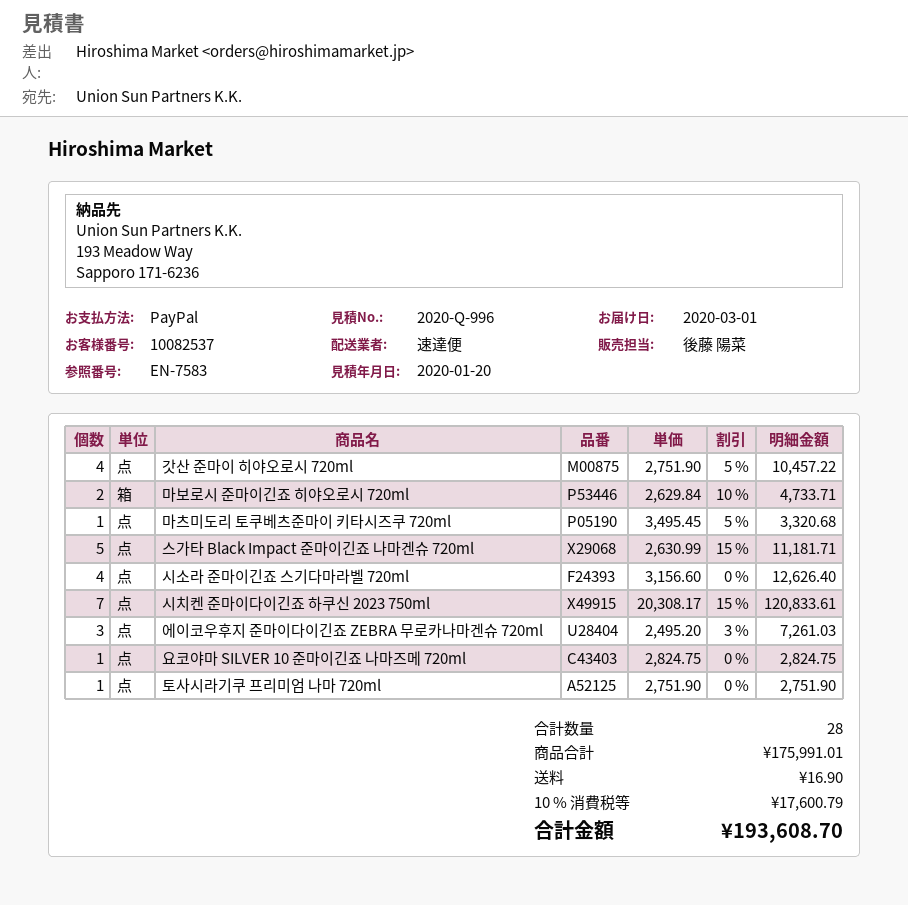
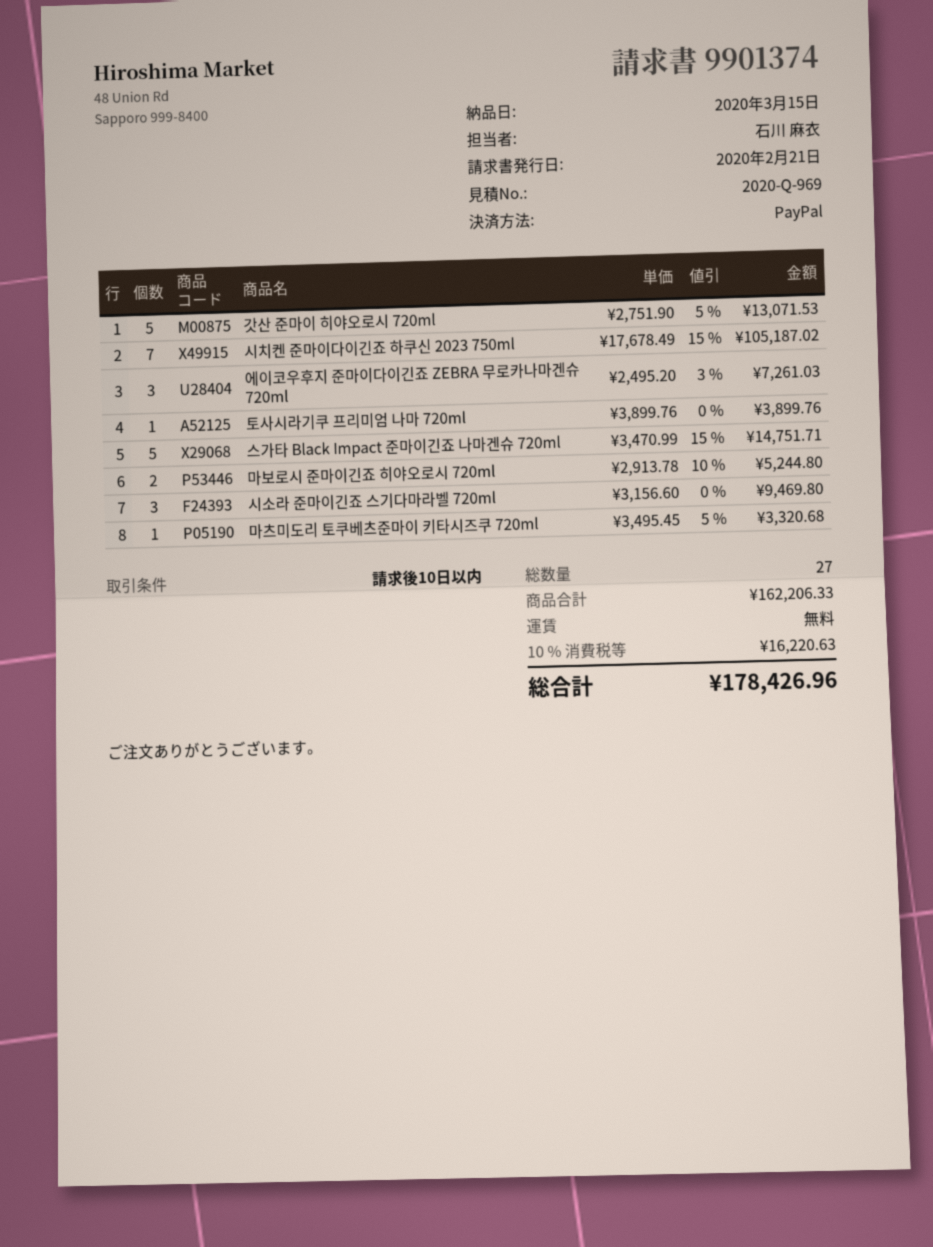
quote number: 2020-Q-996 -> 2020-Q-969
delivery date: 2020-03-01 -> 2020-03-15
sales rep: 後藤 陽菜 -> 石川 麻衣
갓산 준마이 히야오로시 720ml: 4 x 2751.90 - 5% = 10457.22 -> 5 x 2751.90 - 5% = 13071.53
마보로시 준마이긴죠 히야오로시 720ml: 2 x 2629.84 - 10% = 4733.71 -> 2 x 2913.78 - 10% = 5244.80
스가타 Black Impact 준마이긴죠 나마겐슈 720ml: 5 x 2630.99 - 15% = 11181.71 -> 5 x 3470.99 - 15% = 14751.71
시소라 준마이긴죠 스기다마라벨 720ml: 4 x 3156.60 = 12626.40 -> 3 x 3156.60 = 9469.80
시치켄 준마이다이긴죠 하쿠신 2023 750ml: 7 x 20308.17 - 15% = 120833.61 -> 7 x 17678.49 - 15% = 105187.02
요코야마 SILVER 10 준마이긴죠 나마즈메 720ml: 1 x 2824.75 = 2824.75 -> none
토사시라기쿠 프리미엄 나마 720ml: 1 x 2751.90 = 2751.90 -> 1 x 3899.76 = 3899.76
total quantity: 28 -> 27
subtotal: 175991.01 -> 162206.33
shipping: 16.90 -> 0.00
tax: 10% = 17600.79 -> 10% = 16220.63
total: 193608.70 -> 178426.96

